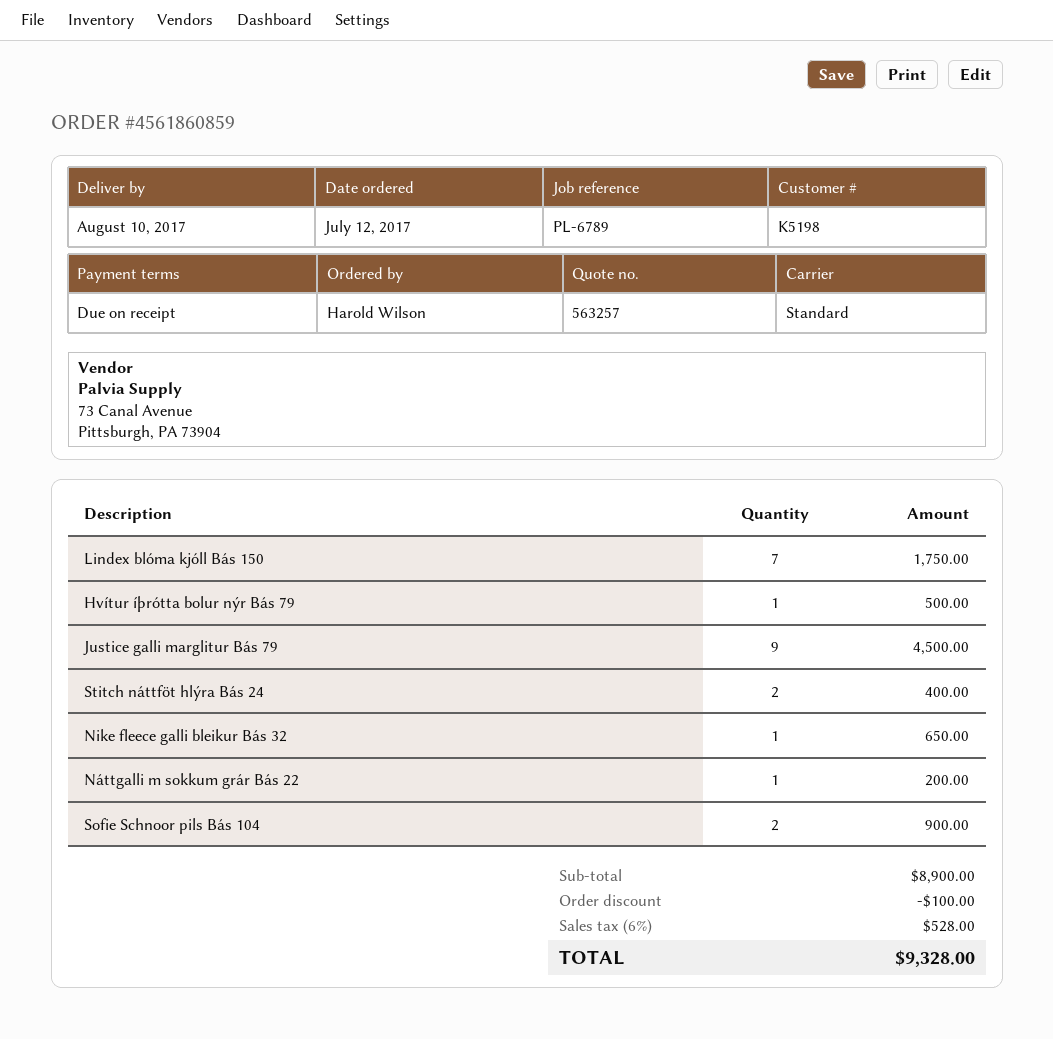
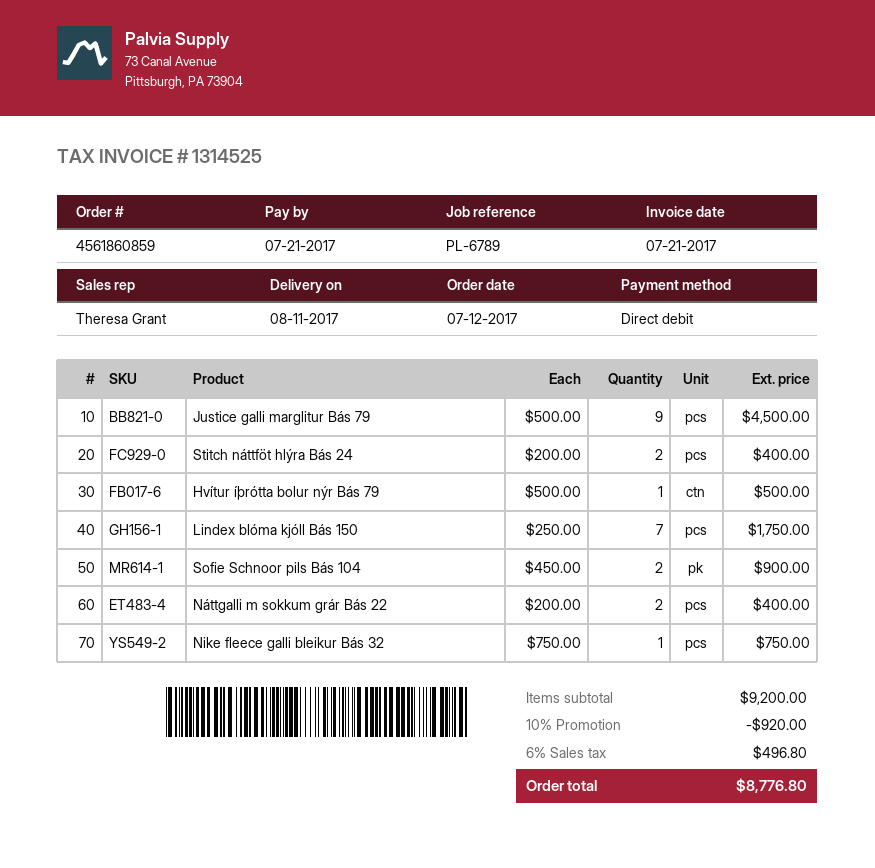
delivery date: 2017-08-10 -> 2017-08-11
Nike fleece galli bleikur Bás 32: 1 for 650.00 -> 1 for 750.00
Náttgalli m sokkum grár Bás 22: 1 for 200.00 -> 2 for 400.00
subtotal: 8900.00 -> 9200.00
discount: 100.00 -> 920.00
tax: 6% = 528.00 -> 6% = 496.80
total: 9328.00 -> 8776.80

